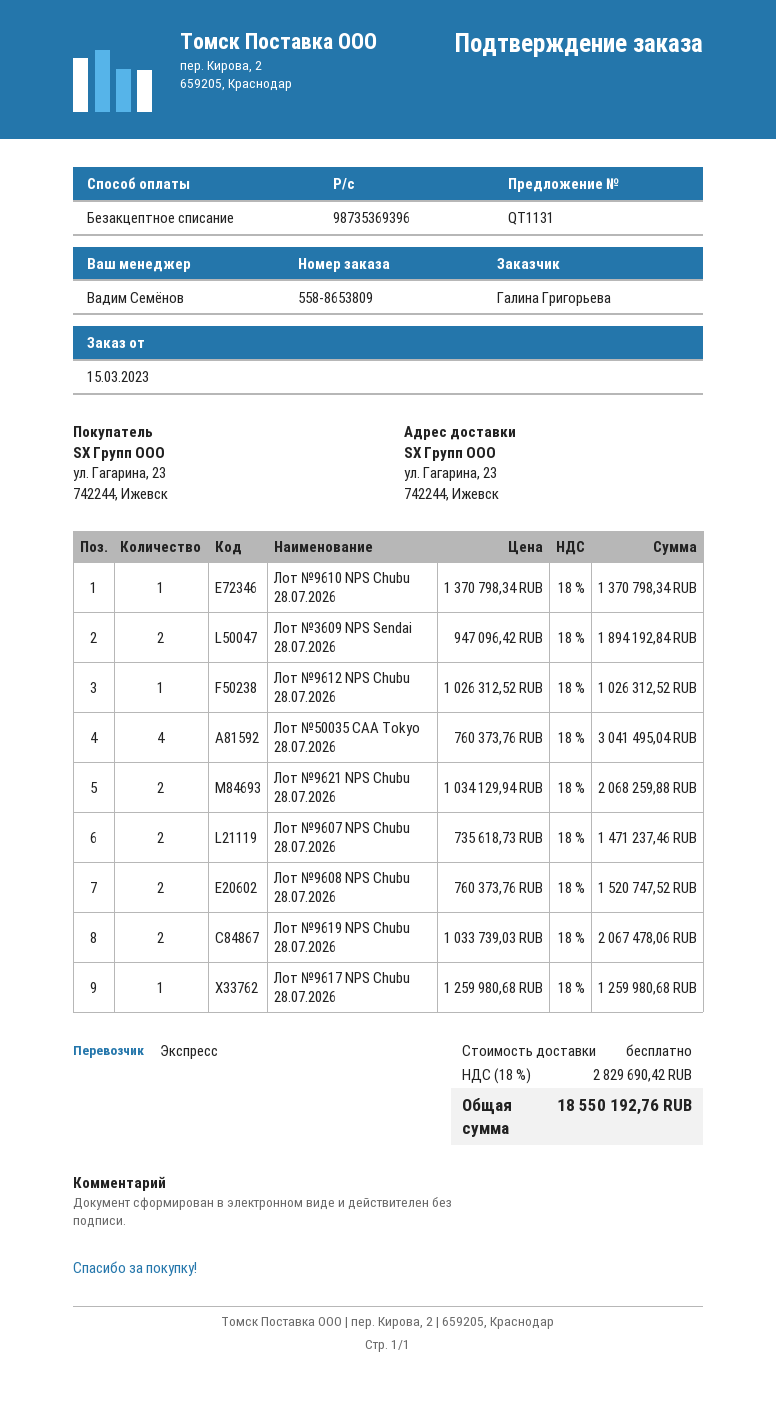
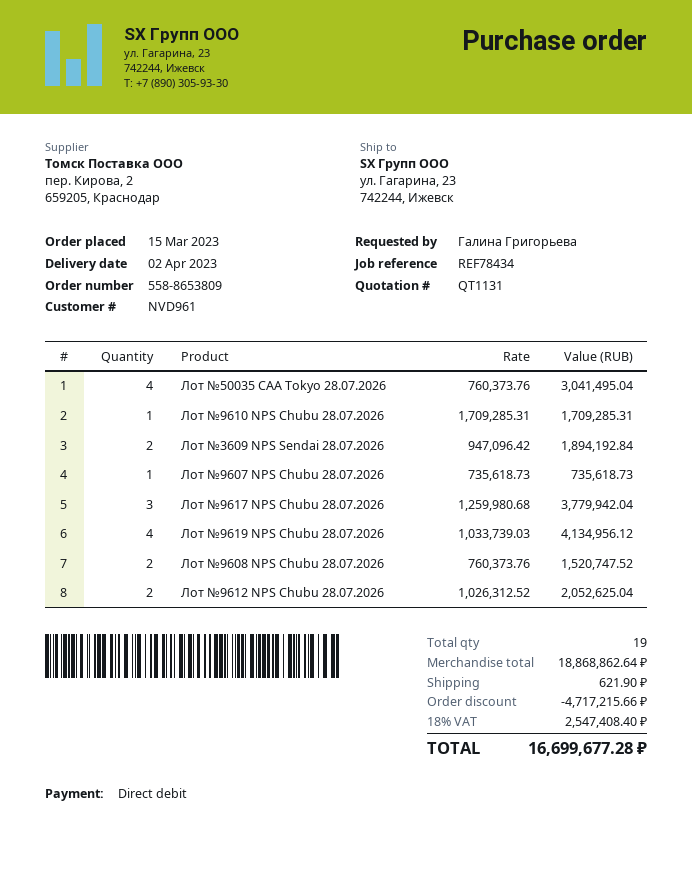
Лот №9610 NPS Chubu 28.07.2026: 1 x 1370798.34 = 1370798.34 -> 1 x 1709285.31 = 1709285.31
Лот №9612 NPS Chubu 28.07.2026: 1 x 1026312.52 = 1026312.52 -> 2 x 1026312.52 = 2052625.04
Лот №9621 NPS Chubu 28.07.2026: 2 x 1034129.94 = 2068259.88 -> none
Лот №9607 NPS Chubu 28.07.2026: 2 x 735618.73 = 1471237.46 -> 1 x 735618.73 = 735618.73
Лот №9619 NPS Chubu 28.07.2026: 2 x 1033739.03 = 2067478.06 -> 4 x 1033739.03 = 4134956.12
Лот №9617 NPS Chubu 28.07.2026: 1 x 1259980.68 = 1259980.68 -> 3 x 1259980.68 = 3779942.04
discount: none -> 4717215.66
shipping: 0.00 -> 621.90
tax: 18% = 2829690.42 -> 18% = 2547408.40
total: 18550192.76 -> 16699677.28

